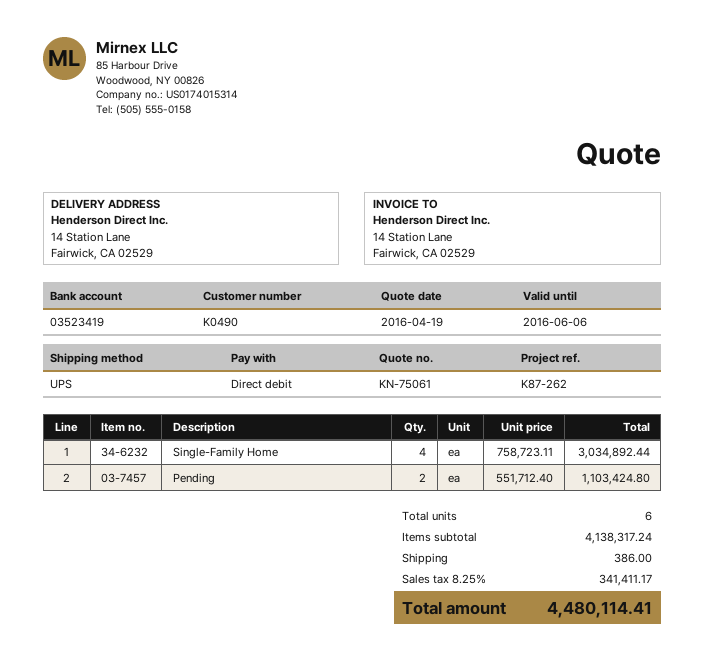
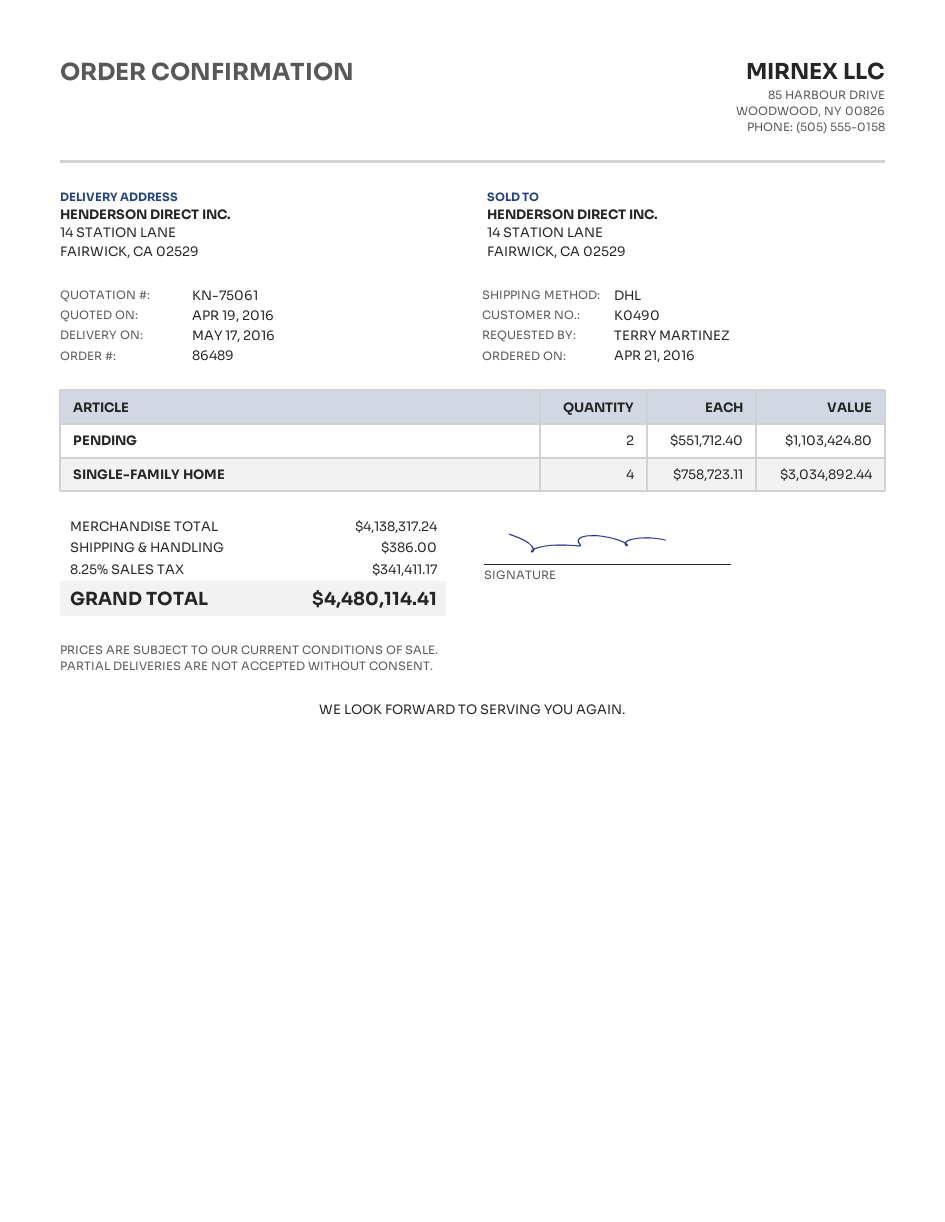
shipping method: UPS -> DHL

